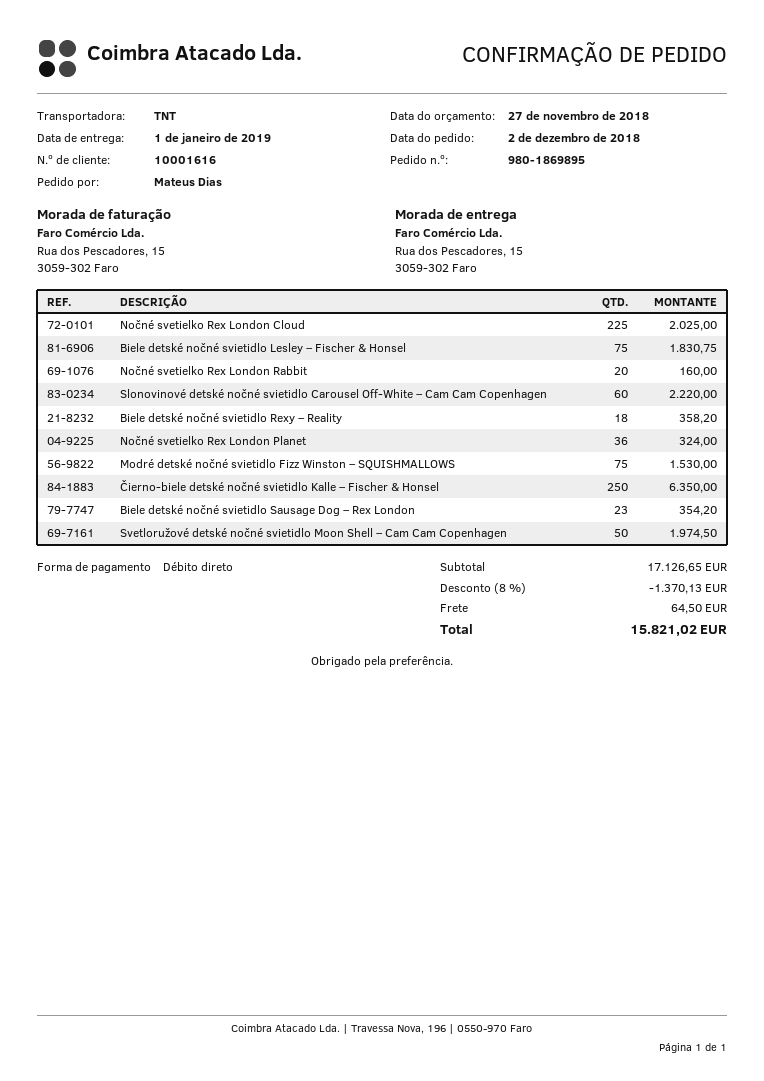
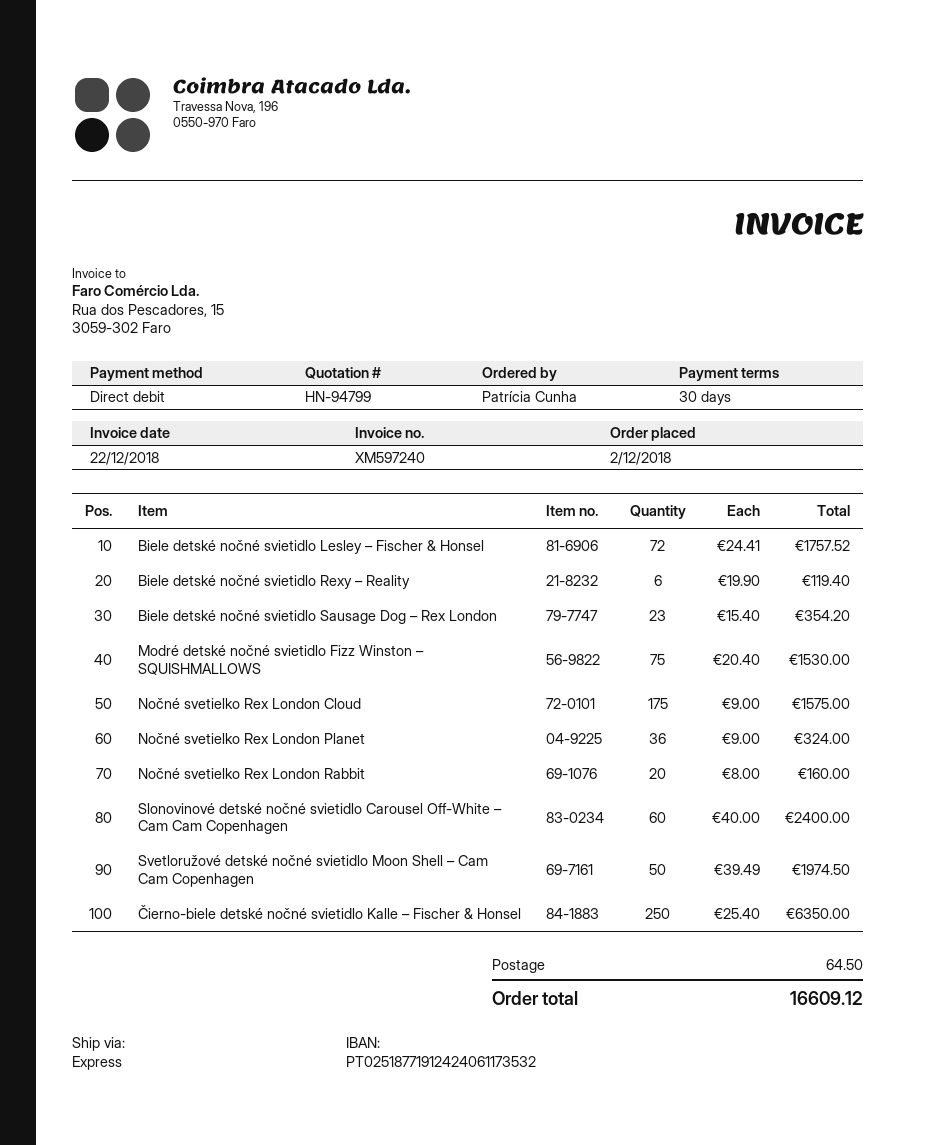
ordered by: Mateus Dias -> Patrícia Cunha
shipping method: TNT -> express
Nočné svetielko Rex London Cloud: 225 for 2025.00 -> 175 for 1575.00
Biele detské nočné svietidlo Lesley – Fischer & Honsel: 75 for 1830.75 -> 72 for 1757.52
Slonovinové detské nočné svietidlo Carousel Off-White – Cam Cam Copenhagen: 60 for 2220.00 -> 60 for 2400.00
Biele detské nočné svietidlo Rexy – Reality: 18 for 358.20 -> 6 for 119.40
discount: 8% = 1370.13 -> none
total: 15821.02 -> 16609.12

